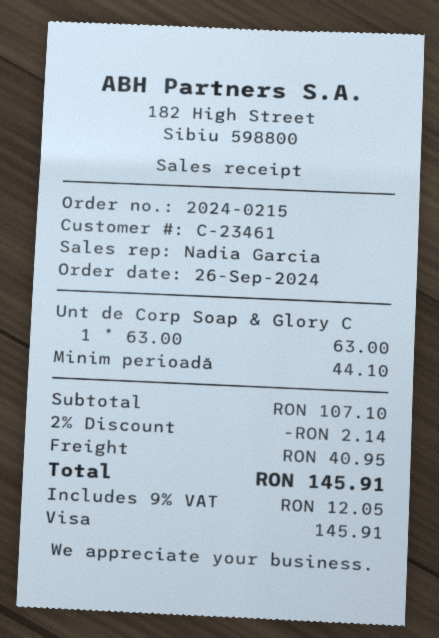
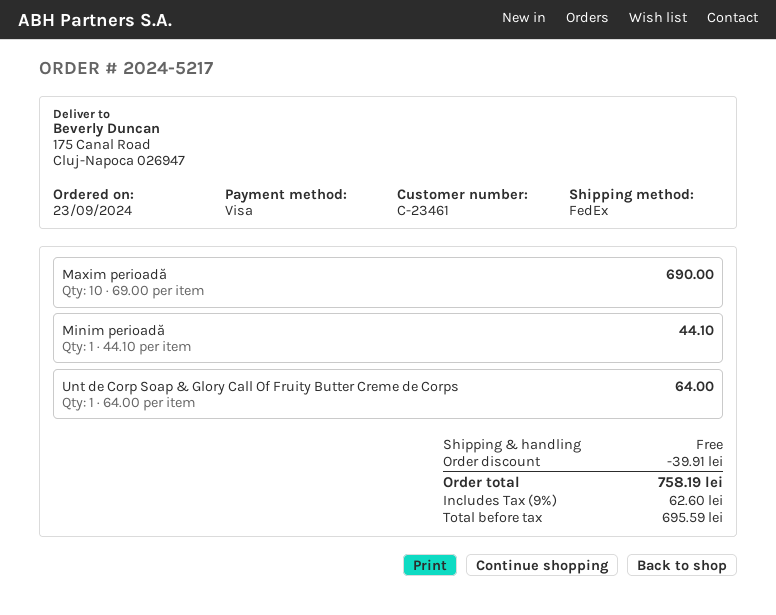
order number: 2024-0215 -> 2024-5217
order date: 2024-09-26 -> 2024-09-23
Unt de Corp Soap & Glory C: 1 x 63.00 = 63.00 -> 1 x 64.00 = 64.00
Maxim perioadă: none -> 10 x 69.00 = 690.00
discount: 2.14 -> 39.91
shipping: 40.95 -> 0.00
tax: 9% = 12.05 -> 9% = 62.60
total: 145.91 -> 758.19

